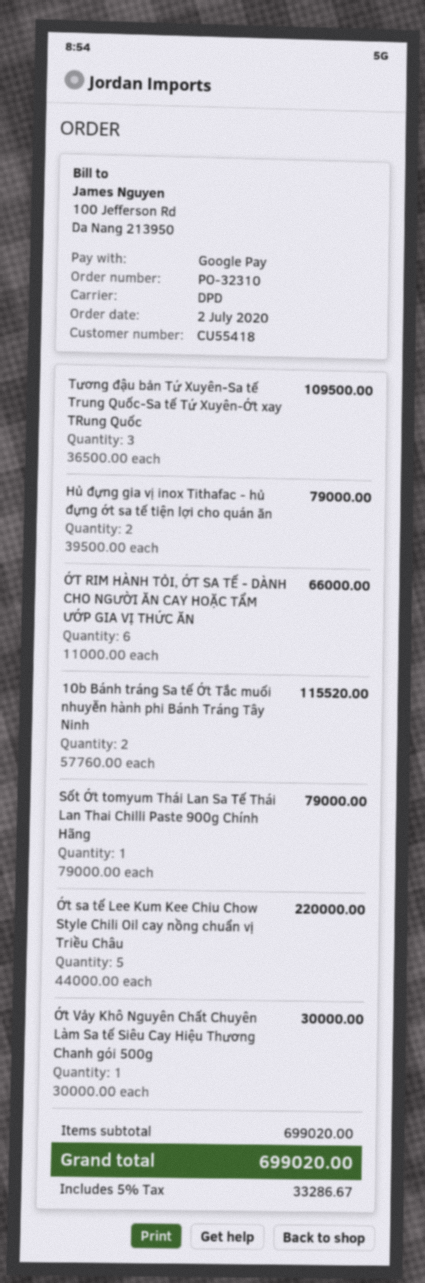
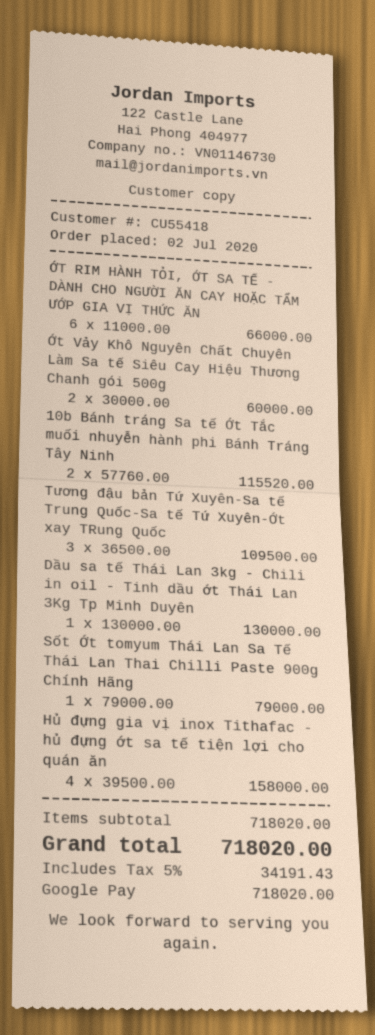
Hủ đựng gia vị inox Tithafac - hủ đựng ớt sa tế tiện lợi cho quán ăn: 2 x 39500.00 = 79000.00 -> 4 x 39500.00 = 158000.00
Ớt sa tế Lee Kum Kee Chiu Chow Style Chili Oil cay nồng chuẩn vị Triều Châu: 5 x 44000.00 = 220000.00 -> none
Ớt Vảy Khô Nguyên Chất Chuyên Làm Sa tế Siêu Cay Hiệu Thương Chanh gói 500g: 1 x 30000.00 = 30000.00 -> 2 x 30000.00 = 60000.00
Dầu sa tế Thái Lan 3kg - Chili in oil - Tinh dầu ớt Thái Lan 3Kg Tp Minh Duyên: none -> 1 x 130000.00 = 130000.00
subtotal: 699020.00 -> 718020.00
tax: 5% = 33286.67 -> 5% = 34191.43
total: 699020.00 -> 718020.00

